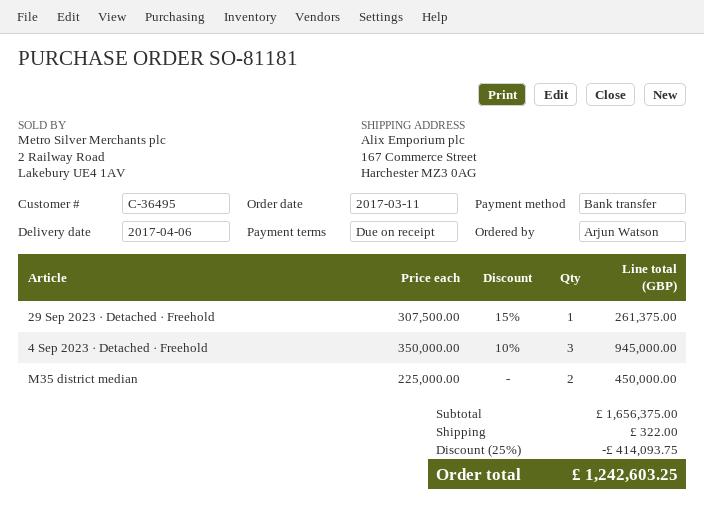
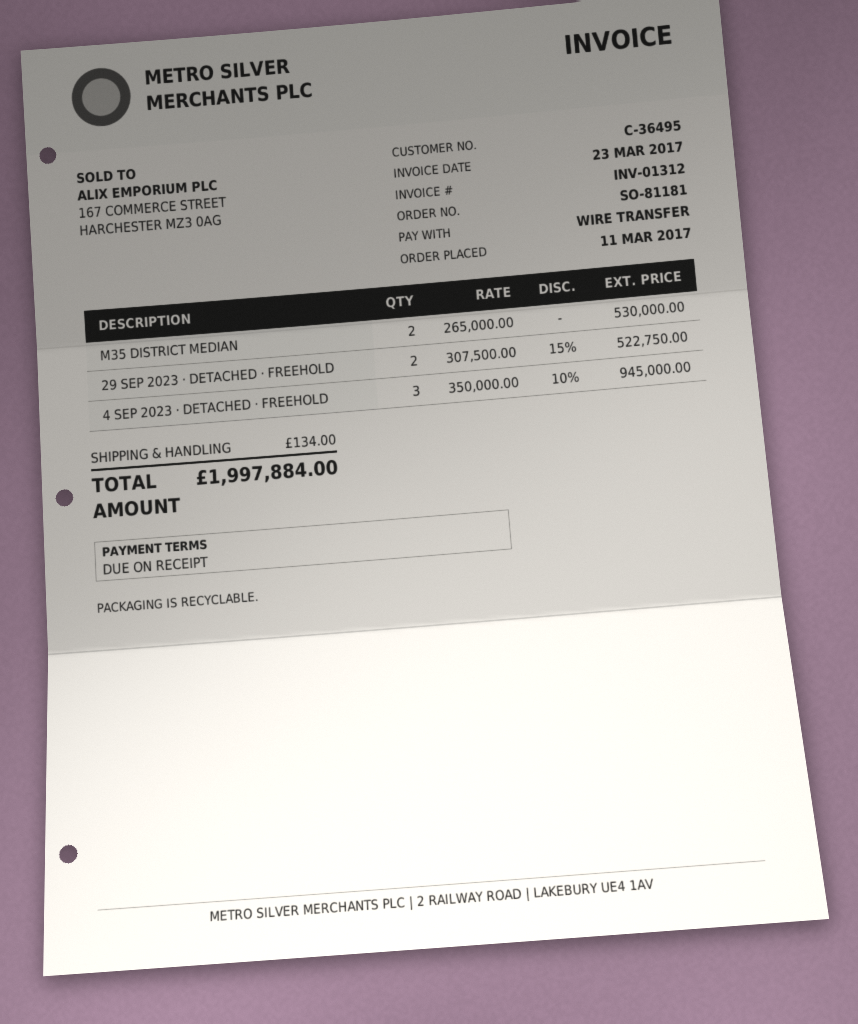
29 Sep 2023 · Detached · Freehold: 1 x 307500.00 - 15% = 261375.00 -> 2 x 307500.00 - 15% = 522750.00
M35 district median: 2 x 225000.00 = 450000.00 -> 2 x 265000.00 = 530000.00
discount: 25% = 414093.75 -> none
shipping: 322.00 -> 134.00
total: 1242603.25 -> 1997884.00

